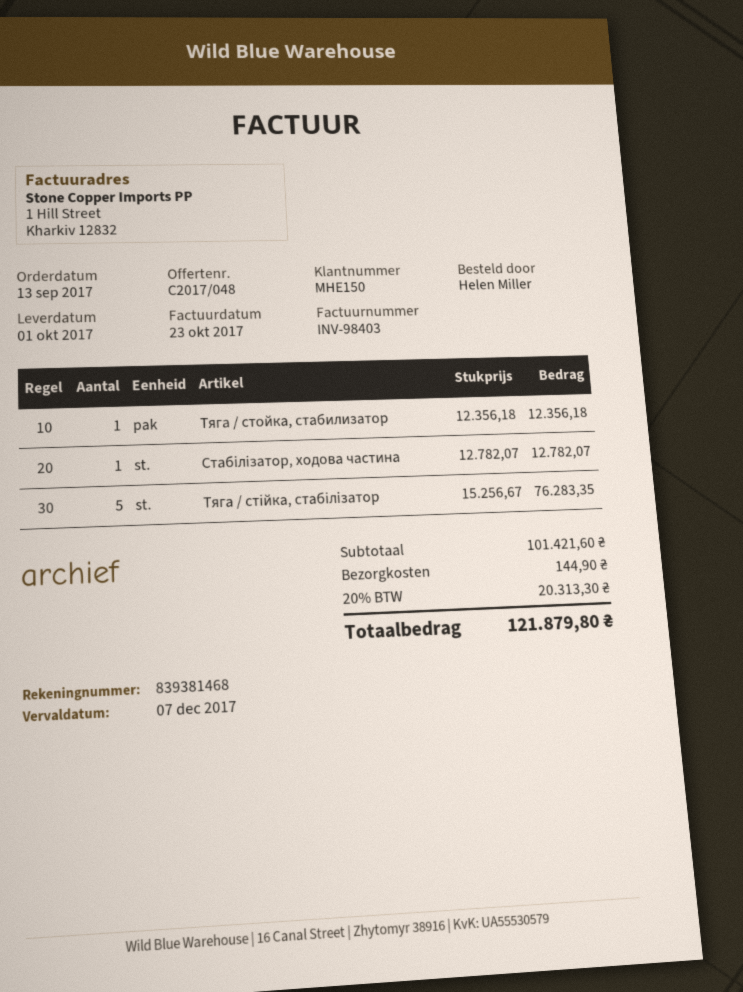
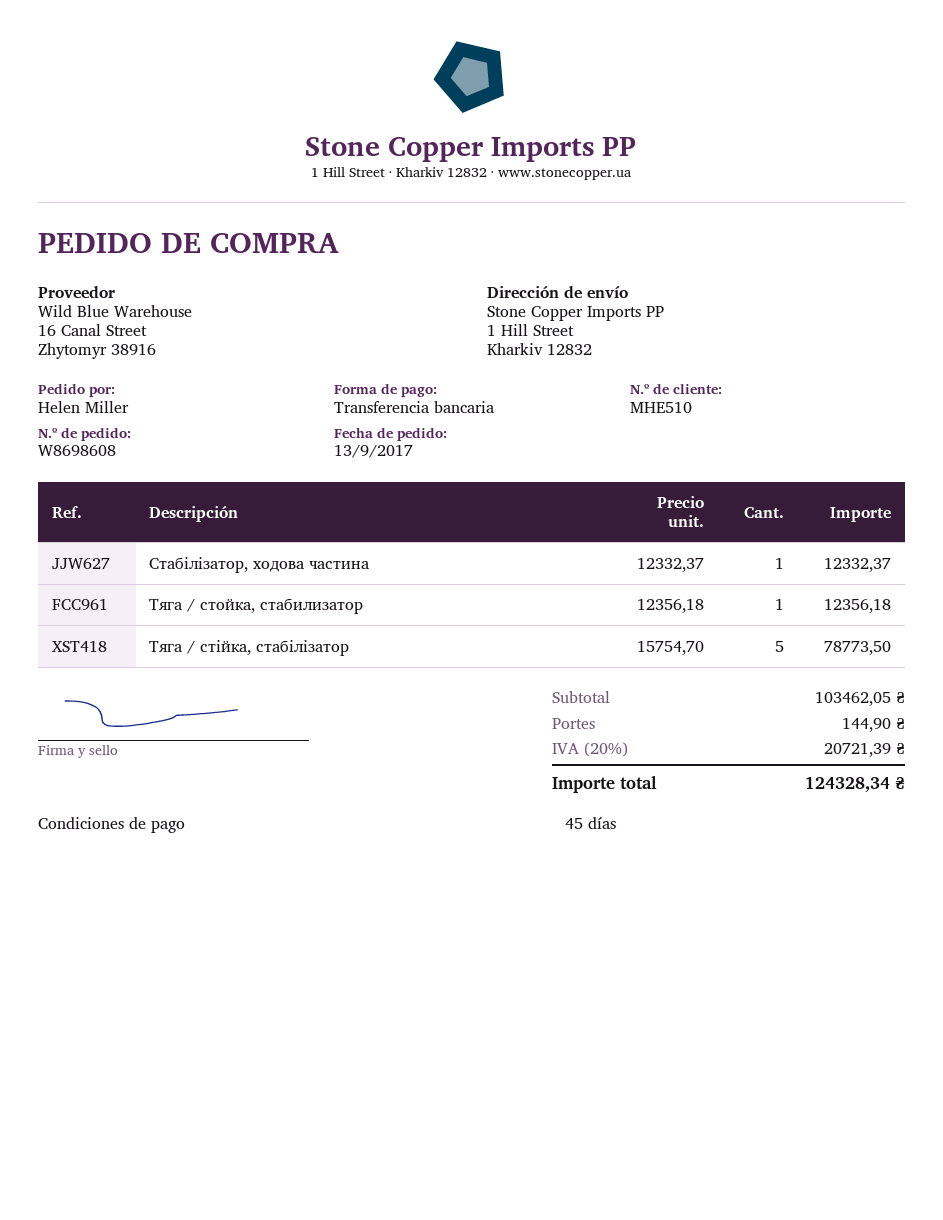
customer number: MHE150 -> MHE510
Стабілізатор, ходова частина: 1 x 12782.07 = 12782.07 -> 1 x 12332.37 = 12332.37
Тяга / стійка, стабілізатор: 5 x 15256.67 = 76283.35 -> 5 x 15754.70 = 78773.50
subtotal: 101421.60 -> 103462.05
tax: 20% = 20313.30 -> 20% = 20721.39
total: 121879.80 -> 124328.34

